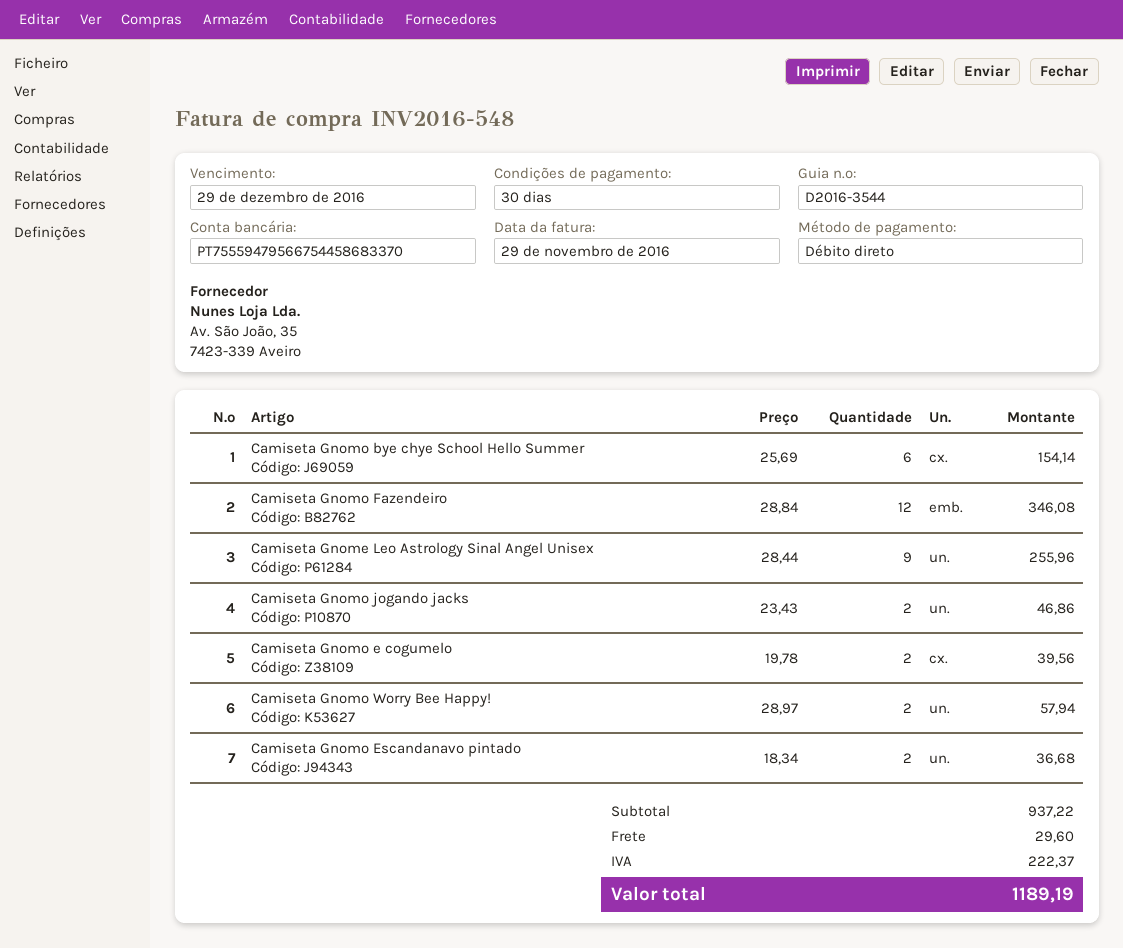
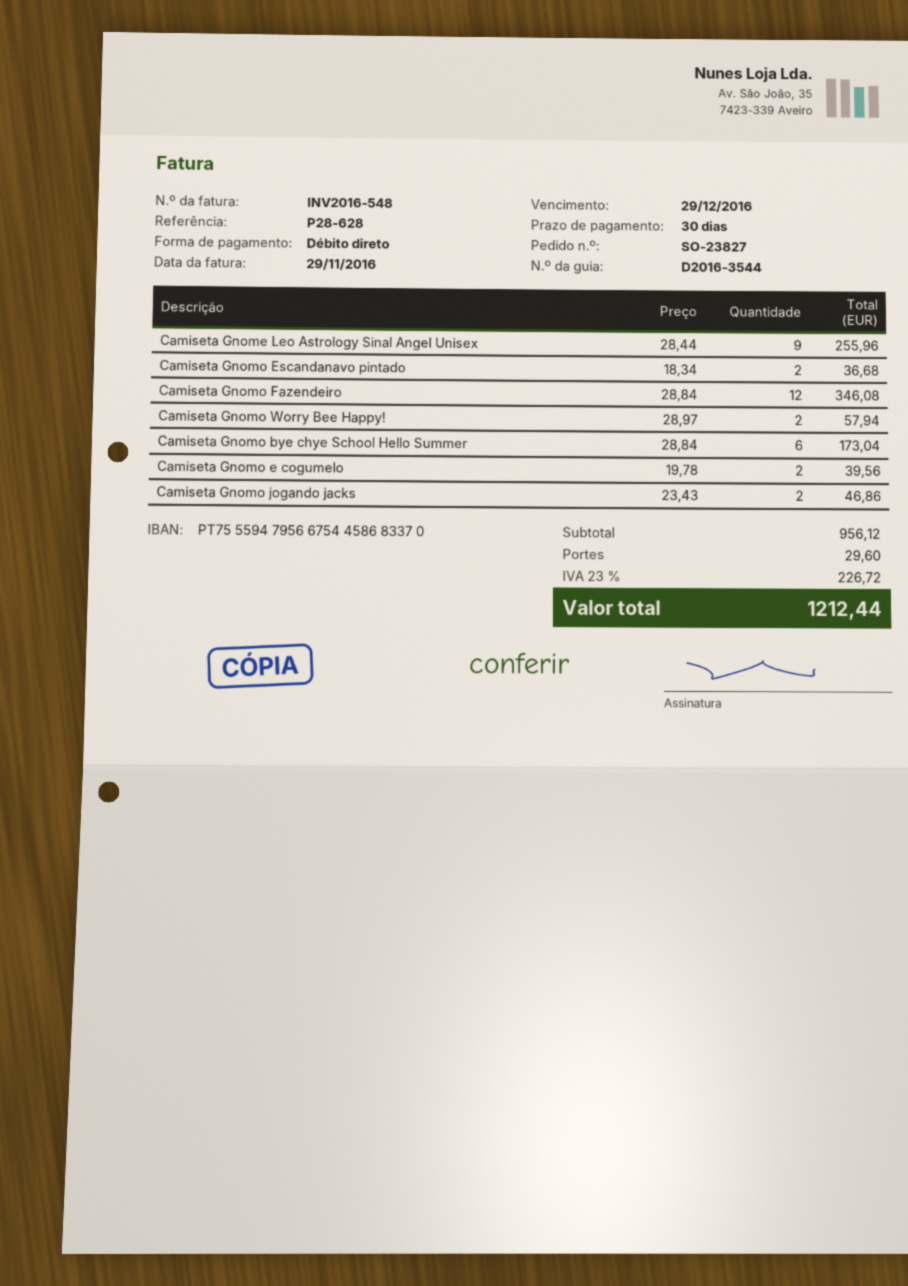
Camiseta Gnomo bye chye School Hello Summer: 6 x 25.69 = 154.14 -> 6 x 28.84 = 173.04
subtotal: 937.22 -> 956.12
tax: 222.37 -> 226.72
total: 1189.19 -> 1212.44

